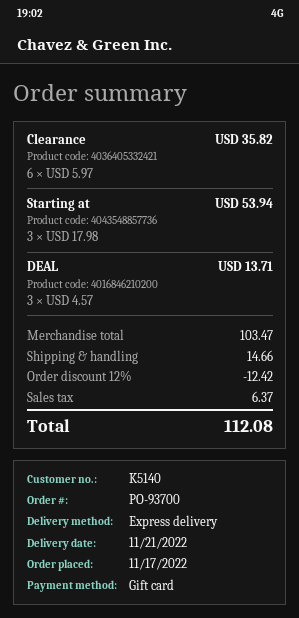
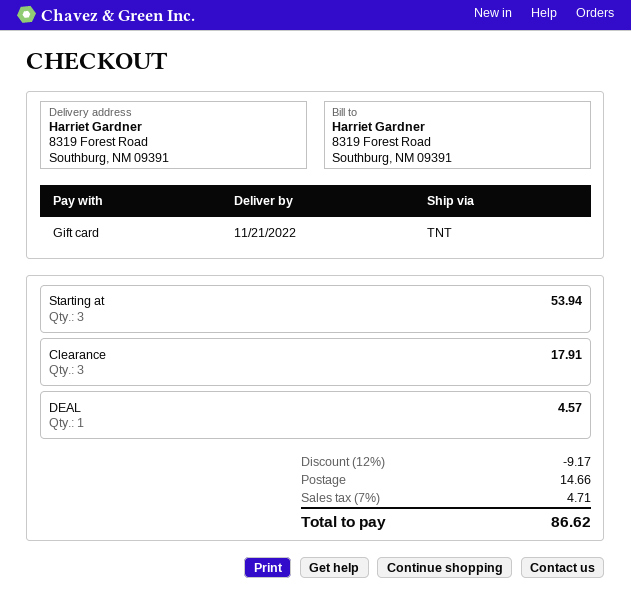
shipping method: express -> TNT
Clearance: 6 for 35.82 -> 3 for 17.91
DEAL: 3 for 13.71 -> 1 for 4.57
discount: 12% = 12.42 -> 12% = 9.17
tax: 6.37 -> 4.71
total: 112.08 -> 86.62

